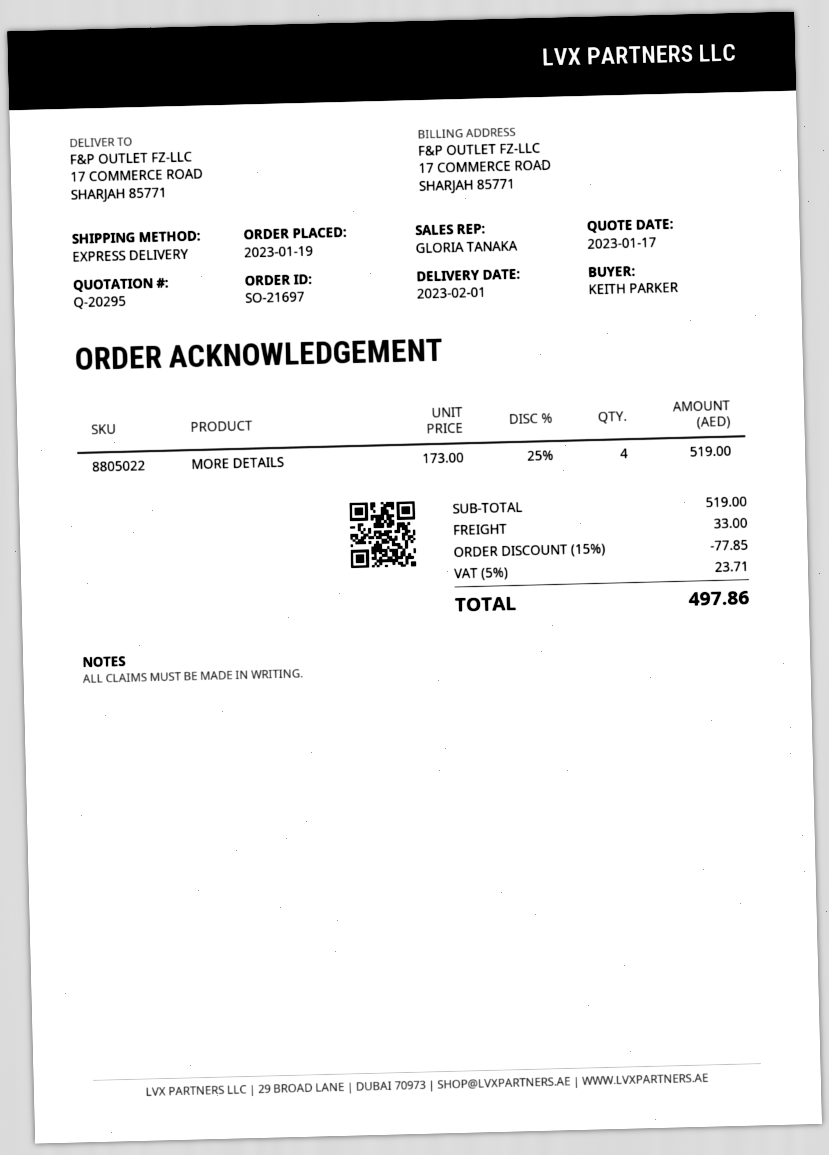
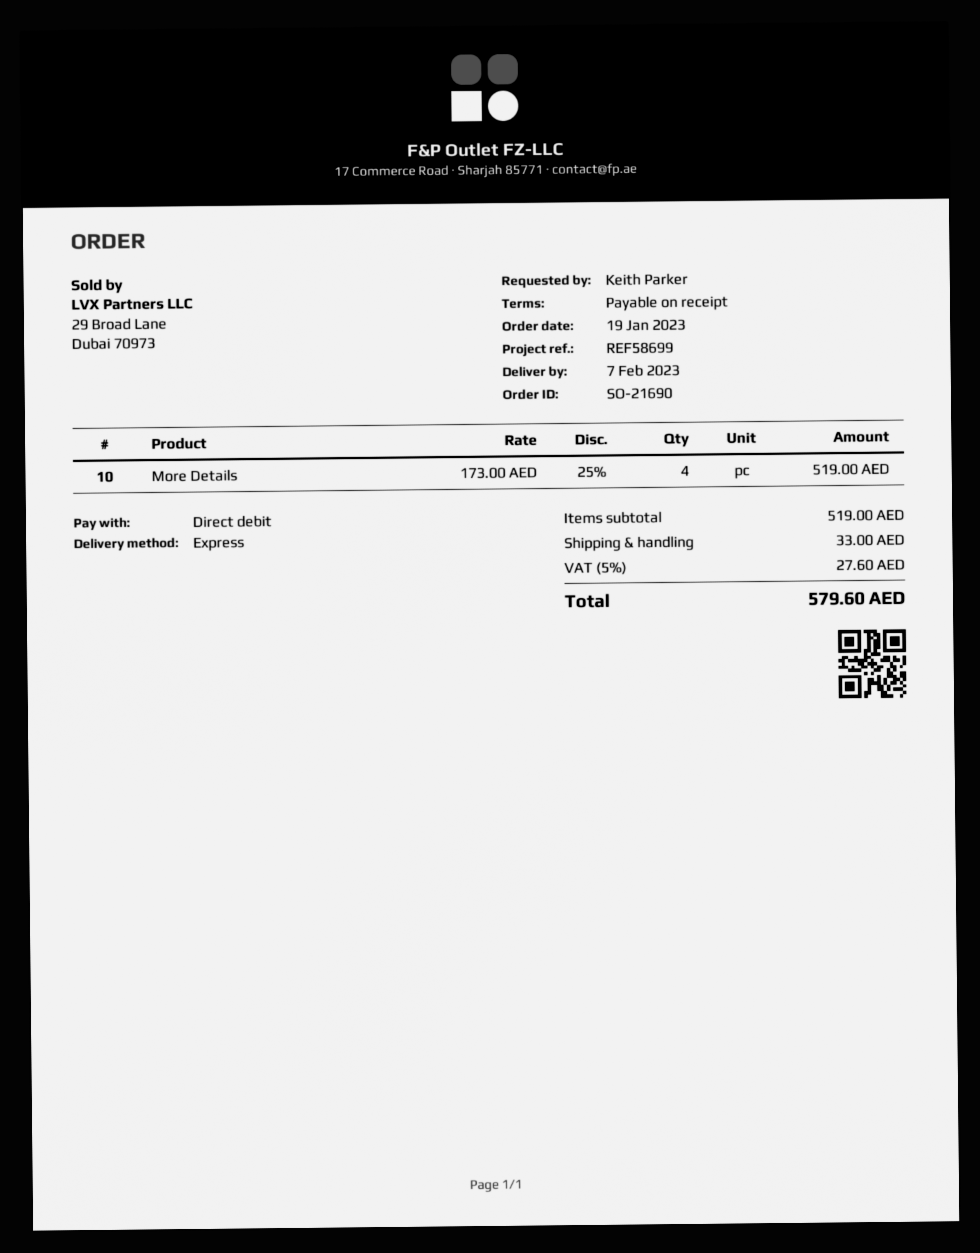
order number: SO-21697 -> SO-21690
delivery date: 2023-02-01 -> 2023-02-07
discount: 15% = 77.85 -> none
tax: 5% = 23.71 -> 5% = 27.60
total: 497.86 -> 579.60

